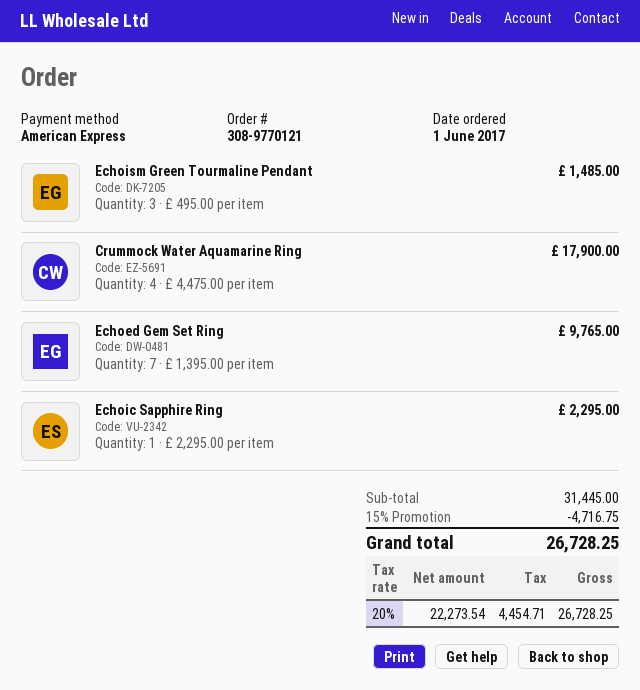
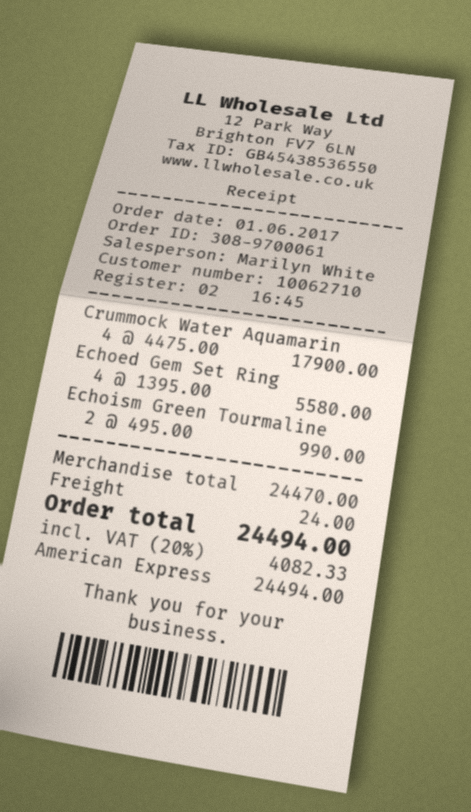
order number: 308-9770121 -> 308-9700061
Echoism Green Tourmaline Pendant: 3 x 495.00 = 1485.00 -> 2 x 495.00 = 990.00
Echoed Gem Set Ring: 7 x 1395.00 = 9765.00 -> 4 x 1395.00 = 5580.00
Echoic Sapphire Ring: 1 x 2295.00 = 2295.00 -> none
subtotal: 31445.00 -> 24470.00
discount: 15% = 4716.75 -> none
shipping: none -> 24.00
tax: 20% = 4454.71 -> 20% = 4082.33
total: 26728.25 -> 24494.00

